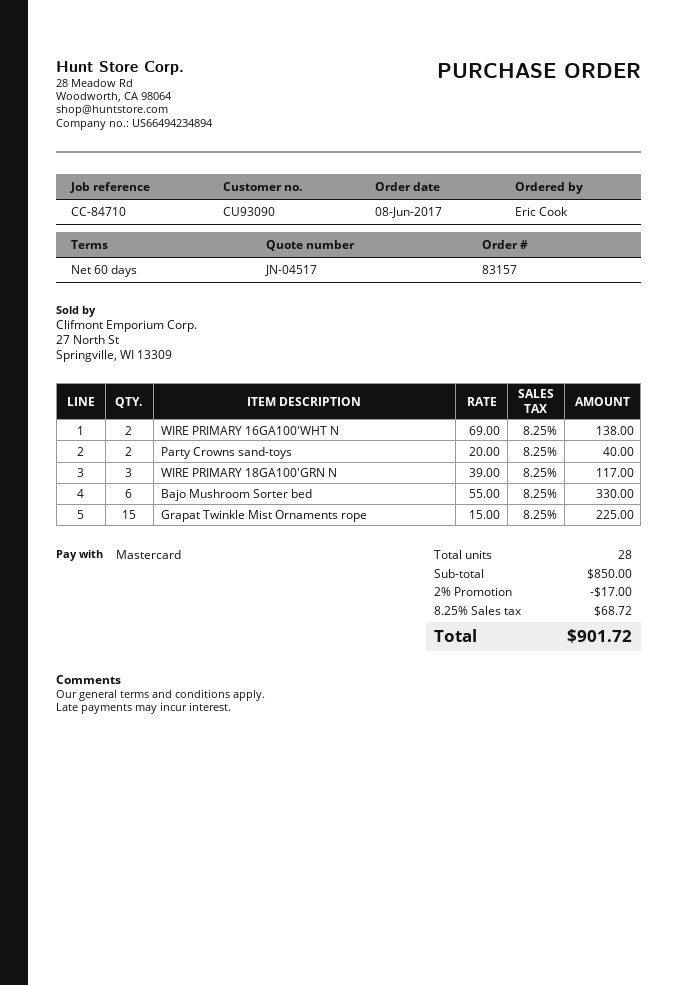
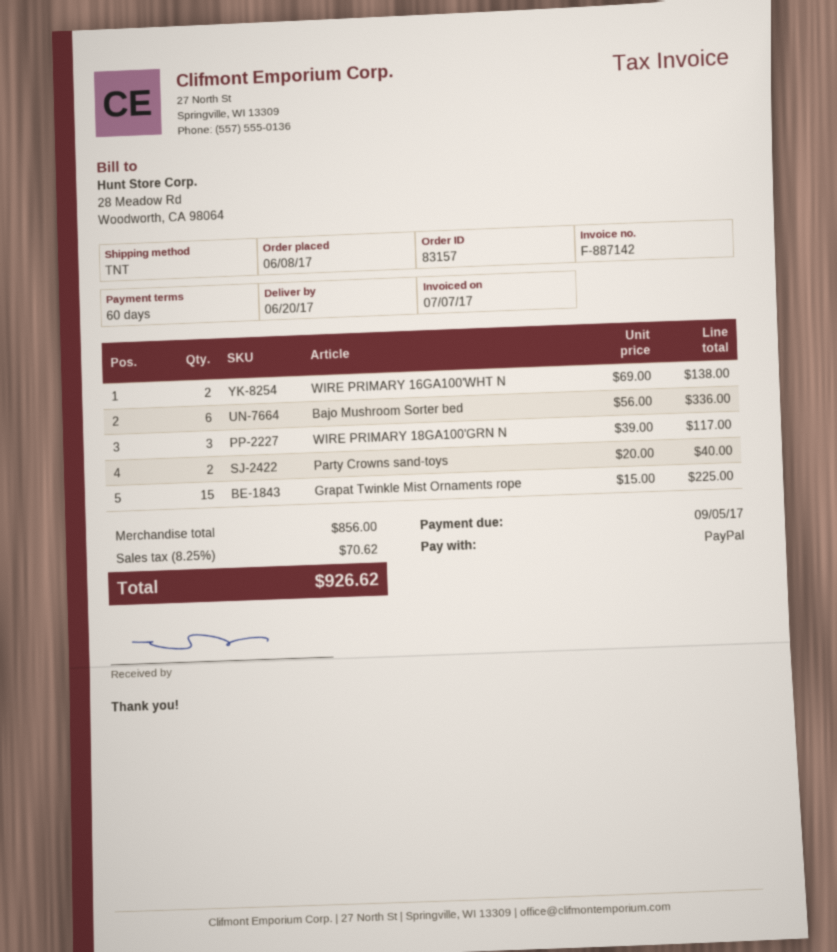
payment method: Mastercard -> PayPal
Bajo Mushroom Sorter bed: 6 x 55.00 = 330.00 -> 6 x 56.00 = 336.00
subtotal: 850.00 -> 856.00
discount: 2% = 17.00 -> none
tax: 8.25% = 68.72 -> 8.25% = 70.62
total: 901.72 -> 926.62

